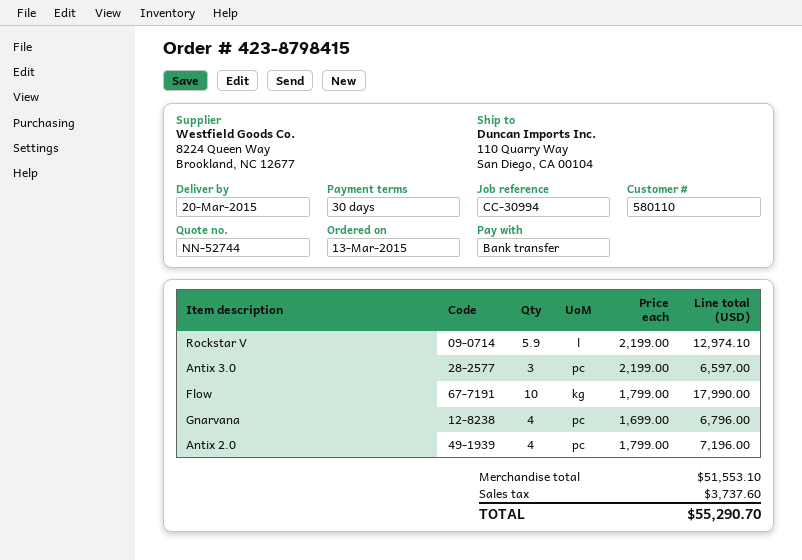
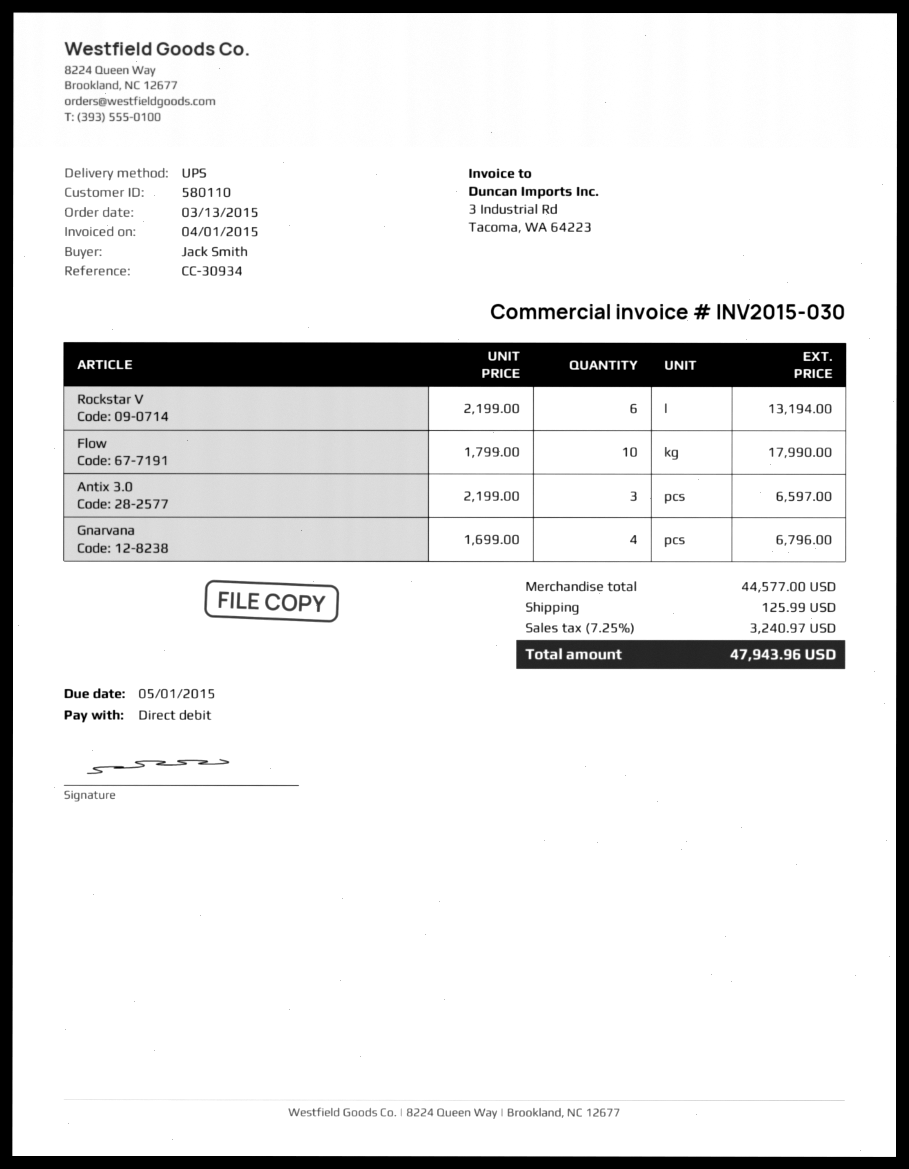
reference: CC-30994 -> CC-30934
payment method: bank transfer -> direct debit
Rockstar V: 5.9 x 2199.00 = 12974.10 -> 6 x 2199.00 = 13194.00
Antix 2.0: 4 x 1799.00 = 7196.00 -> none
subtotal: 51553.10 -> 44577.00
shipping: none -> 125.99
tax: 3737.60 -> 3240.97
total: 55290.70 -> 47943.96

